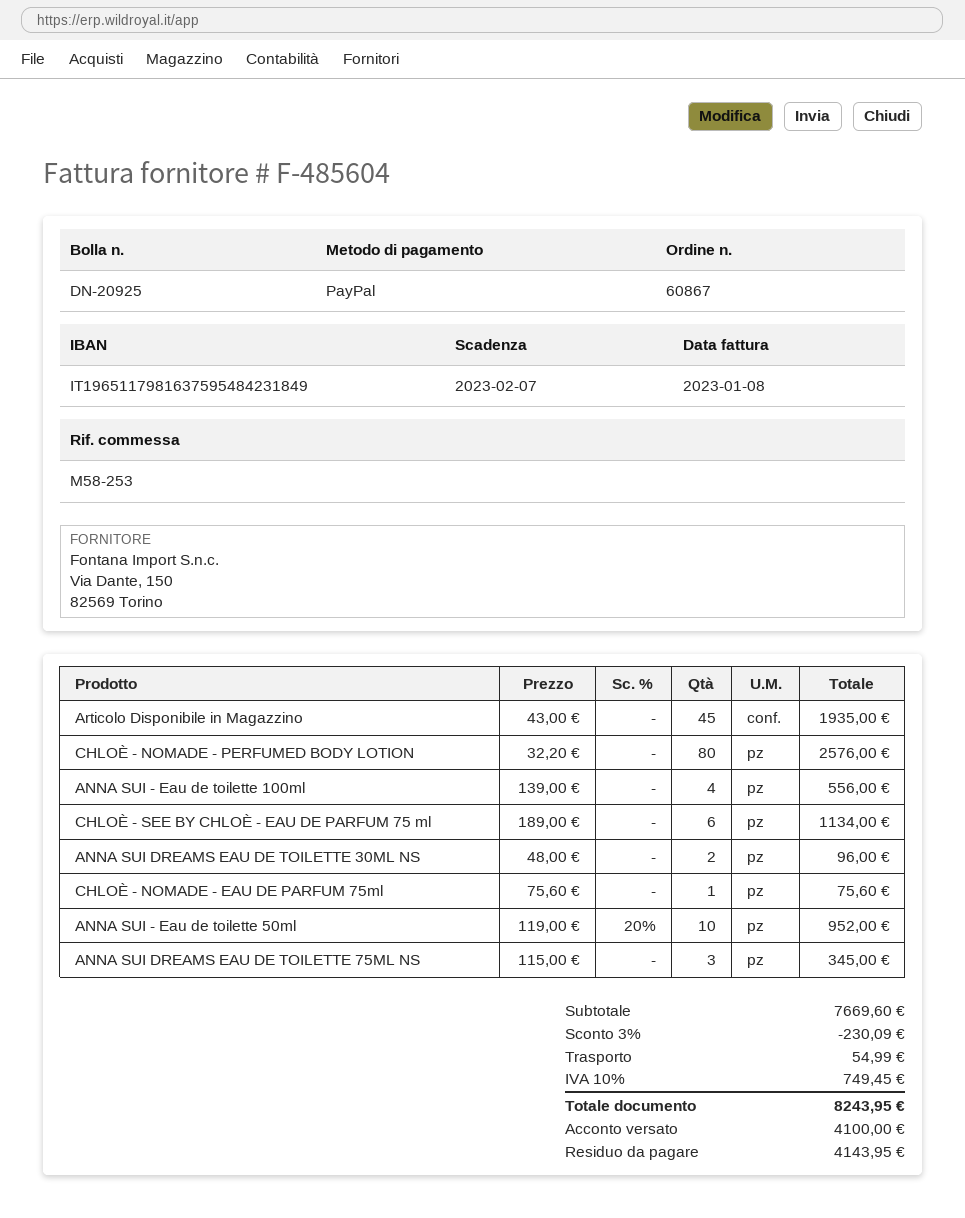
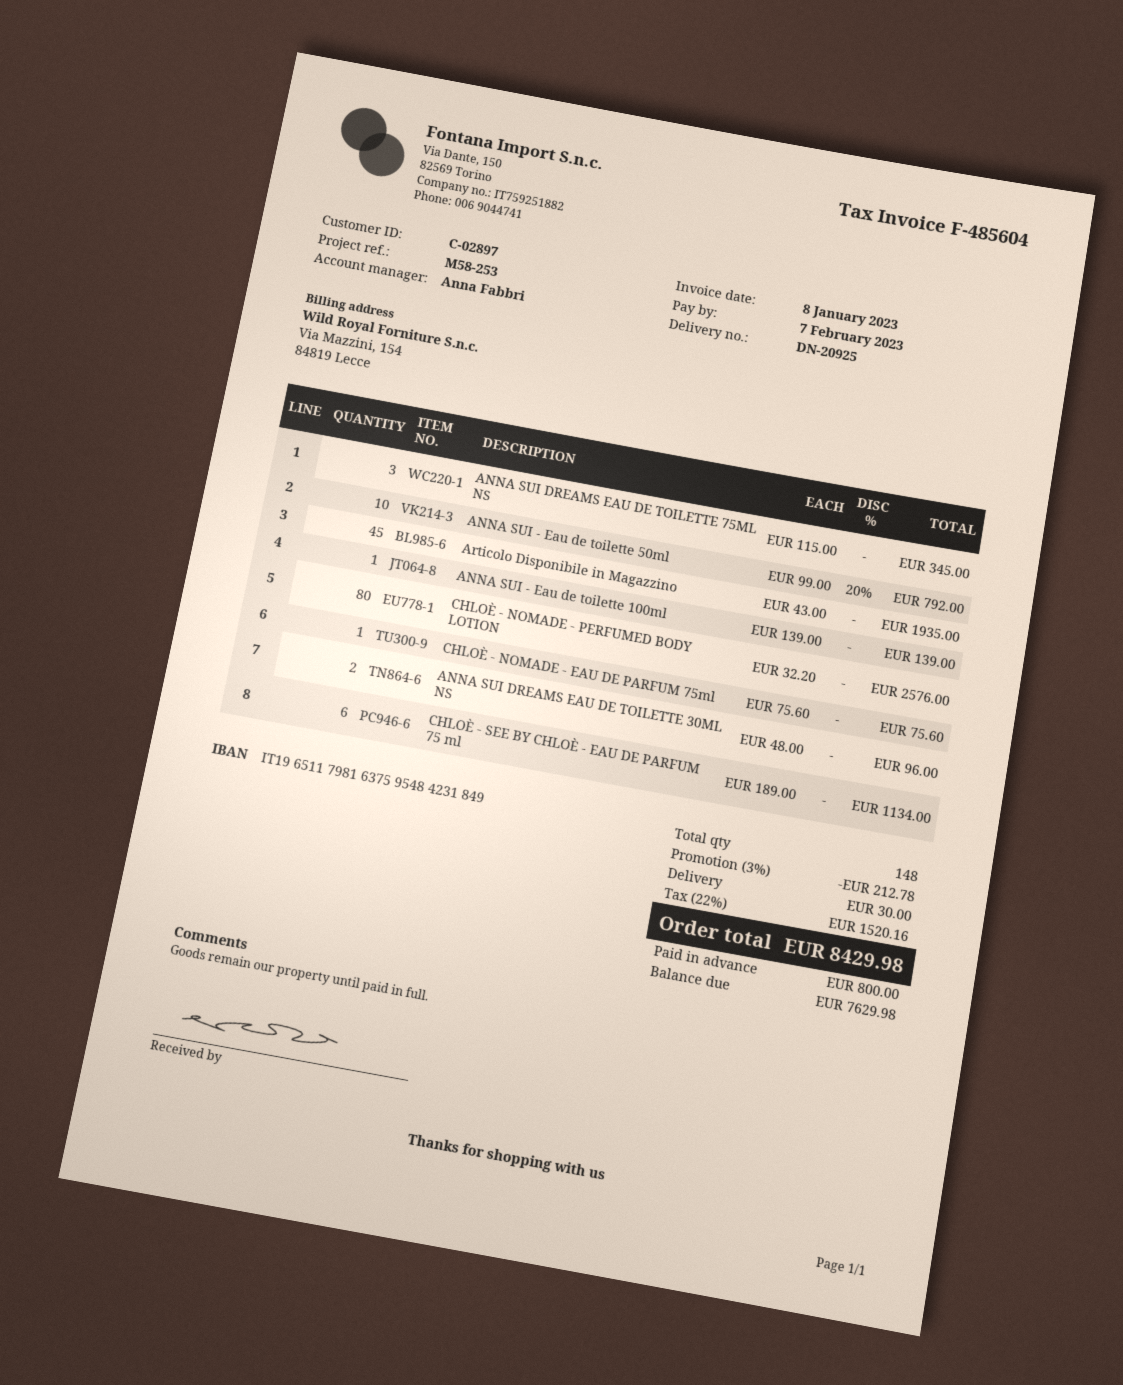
ANNA SUI - Eau de toilette 100ml: 4 x 139.00 = 556.00 -> 1 x 139.00 = 139.00
ANNA SUI - Eau de toilette 50ml: 10 x 119.00 - 20% = 952.00 -> 10 x 99.00 - 20% = 792.00
discount: 3% = 230.09 -> 3% = 212.78
shipping: 54.99 -> 30.00
tax: 10% = 749.45 -> 22% = 1520.16
total: 8243.95 -> 8429.98
deposit: 4100.00 -> 800.00
balance: 4143.95 -> 7629.98

